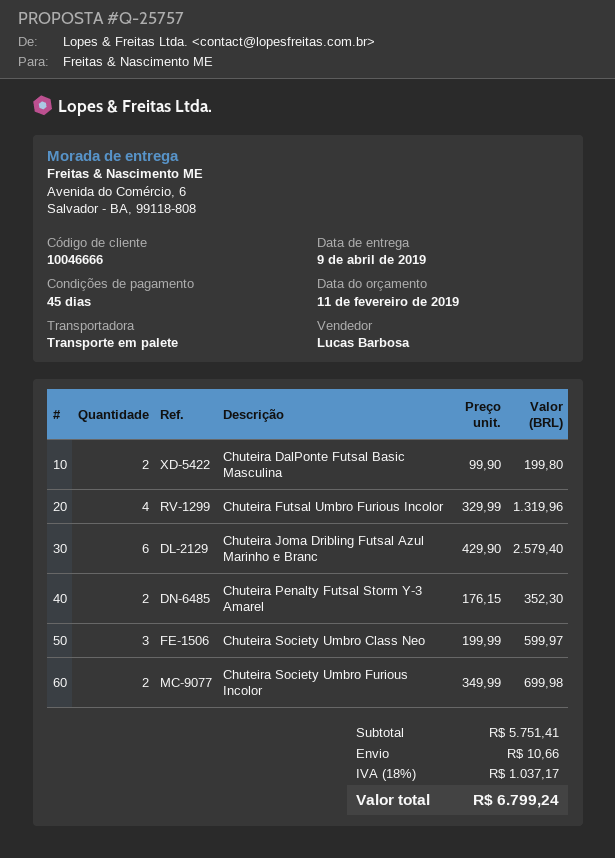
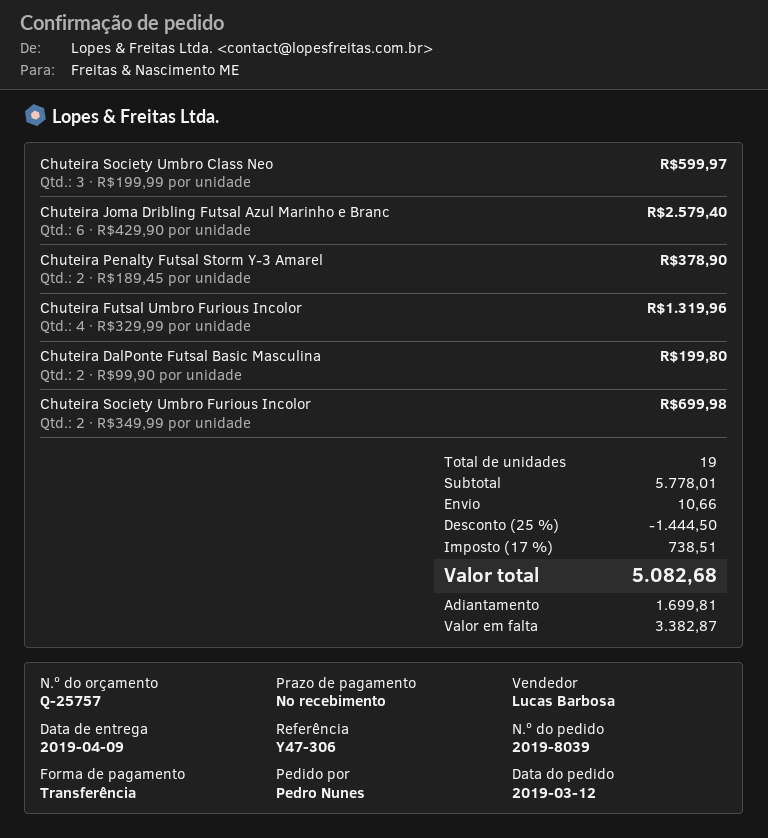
payment terms: 45 days -> on receipt
Chuteira Penalty Futsal Storm Y-3 Amarel: 2 x 176.15 = 352.30 -> 2 x 189.45 = 378.90
subtotal: 5751.41 -> 5778.01
discount: none -> 25% = 1444.50
tax: 18% = 1037.17 -> 17% = 738.51
total: 6799.24 -> 5082.68

